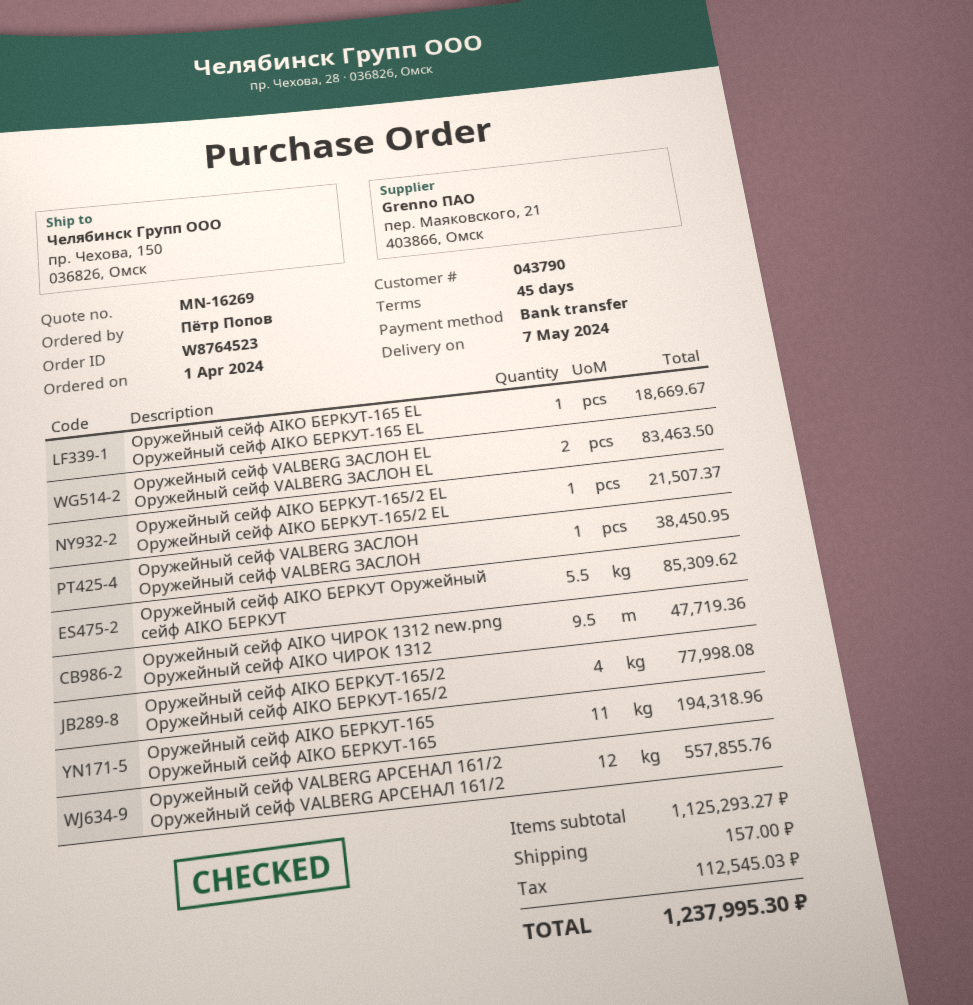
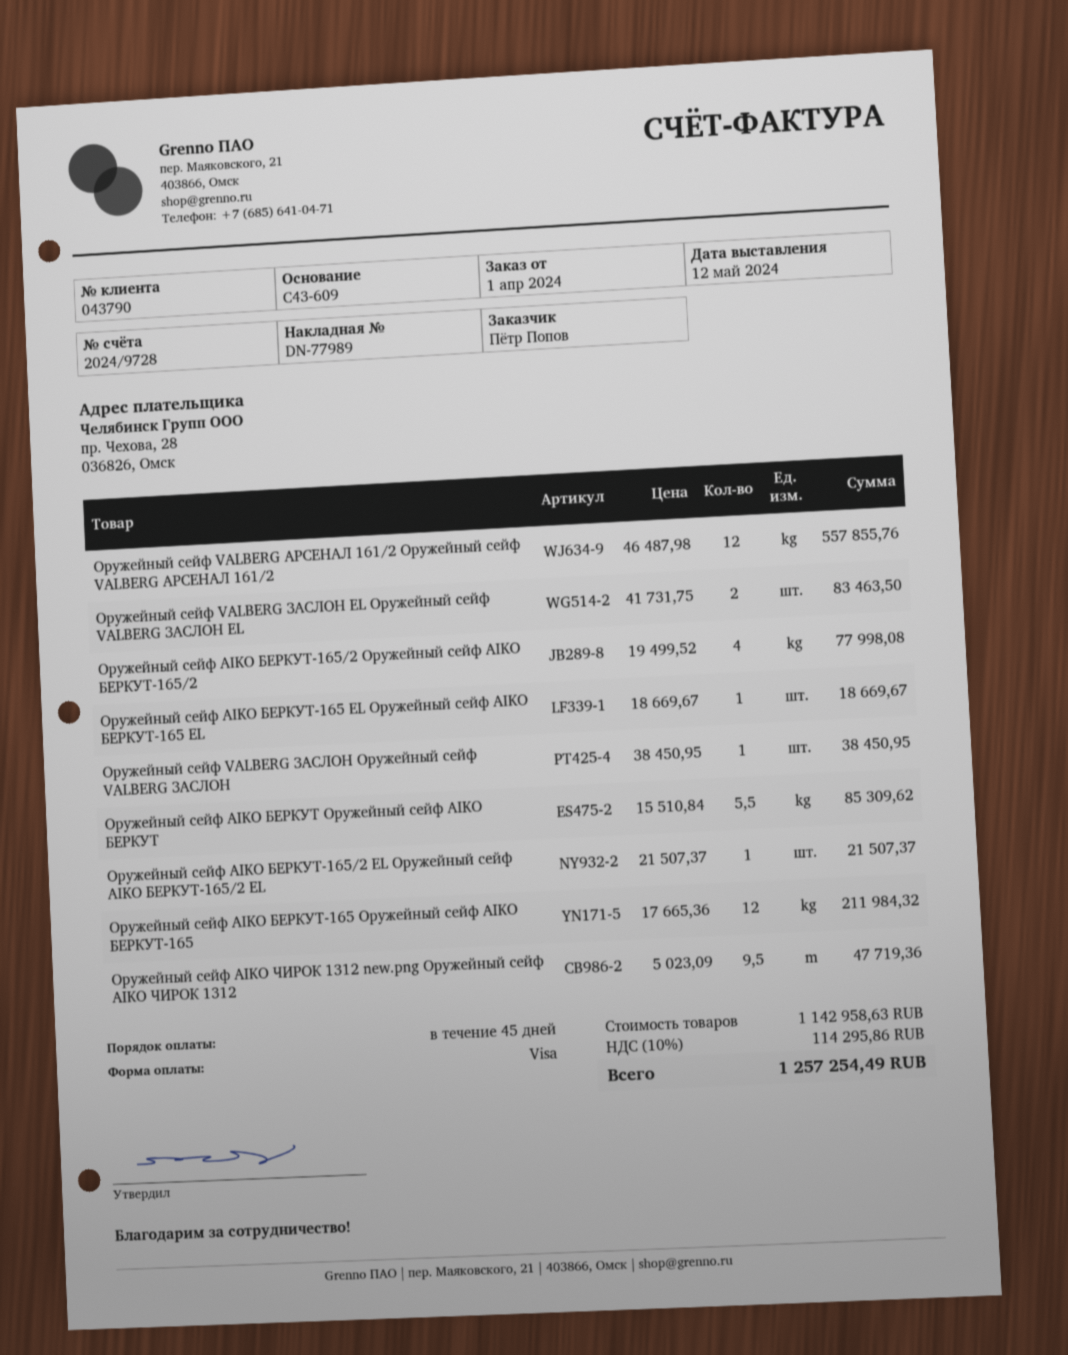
payment method: bank transfer -> Visa
Оружейный сейф AIKO БЕРКУТ-165 Оружейный сейф AIKO БЕРКУТ-165: 11 for 194318.96 -> 12 for 211984.32
subtotal: 1125293.27 -> 1142958.63
shipping: 157.00 -> none
tax: 112545.03 -> 114295.86
total: 1237995.30 -> 1257254.49

